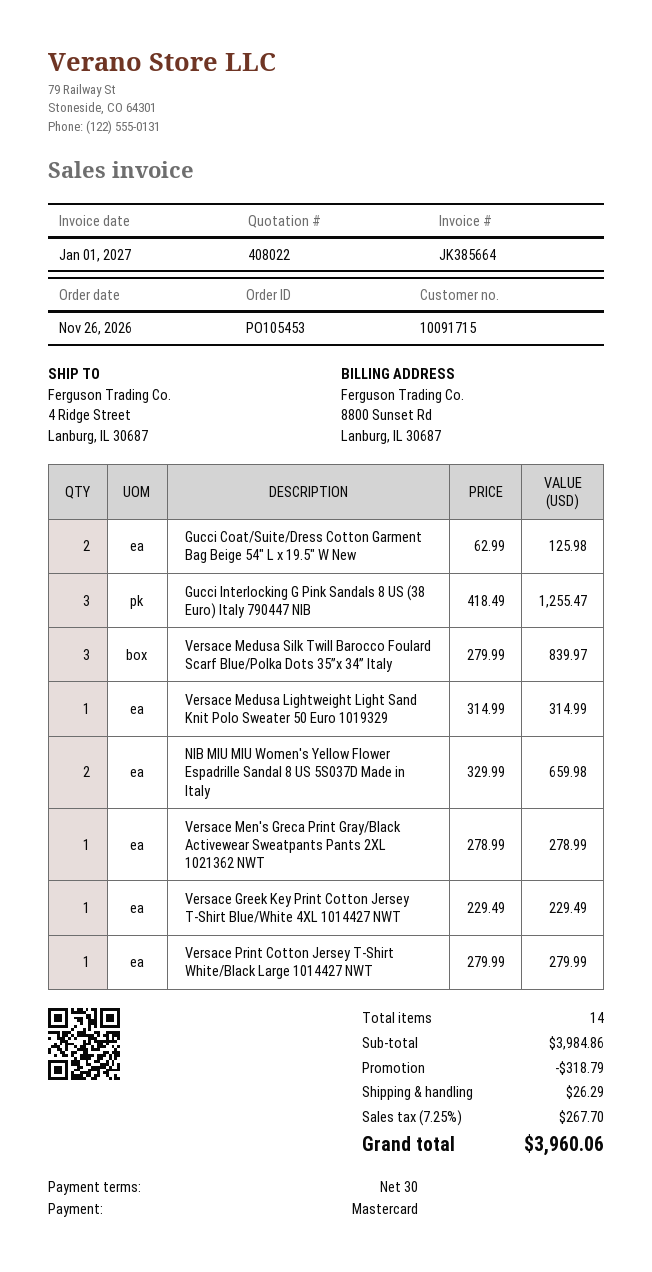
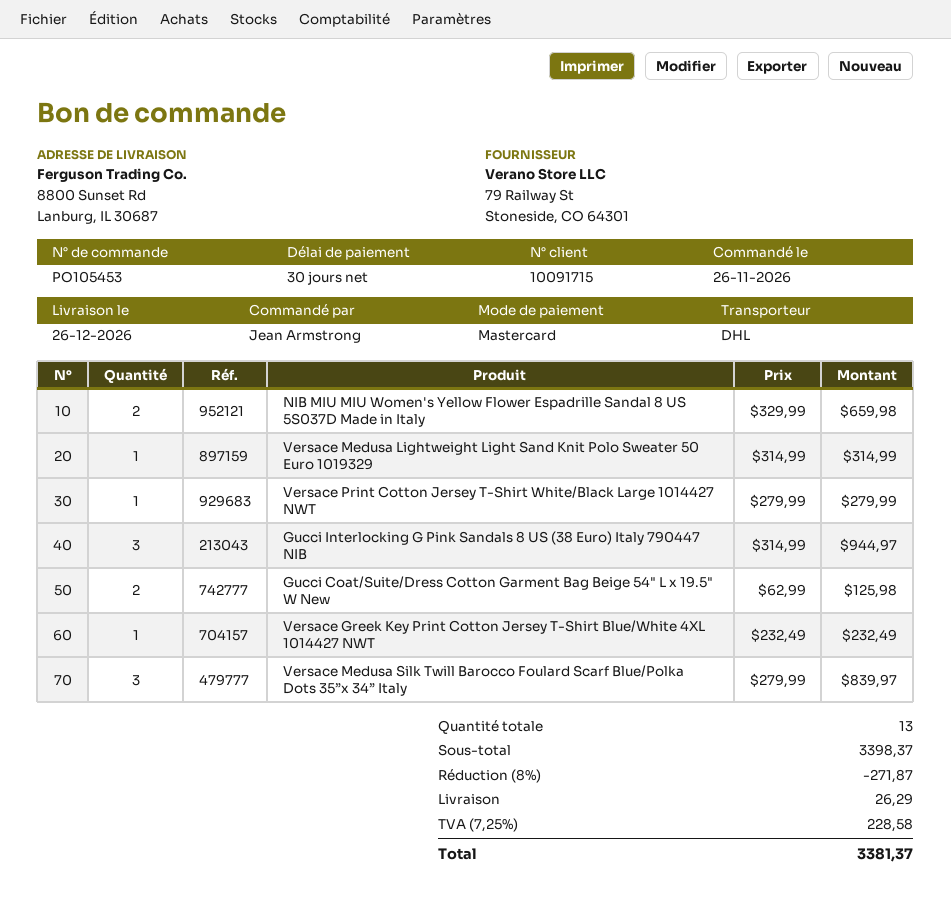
ship to: 4 Ridge Street, Lanburg, IL 30687 -> 8800 Sunset Rd, Lanburg, IL 30687
Gucci Interlocking G Pink Sandals 8 US (38 Euro) Italy 790447 NIB: 3 x 418.49 = 1255.47 -> 3 x 314.99 = 944.97
Versace Men's Greca Print Gray/Black Activewear Sweatpants Pants 2XL 1021362 NWT: 1 x 278.99 = 278.99 -> none
Versace Greek Key Print Cotton Jersey T-Shirt Blue/White 4XL 1014427 NWT: 1 x 229.49 = 229.49 -> 1 x 232.49 = 232.49
total quantity: 14 -> 13
subtotal: 3984.86 -> 3398.37
discount: 318.79 -> 271.87
tax: 7.25% = 267.70 -> 7.25% = 228.58
total: 3960.06 -> 3381.37

